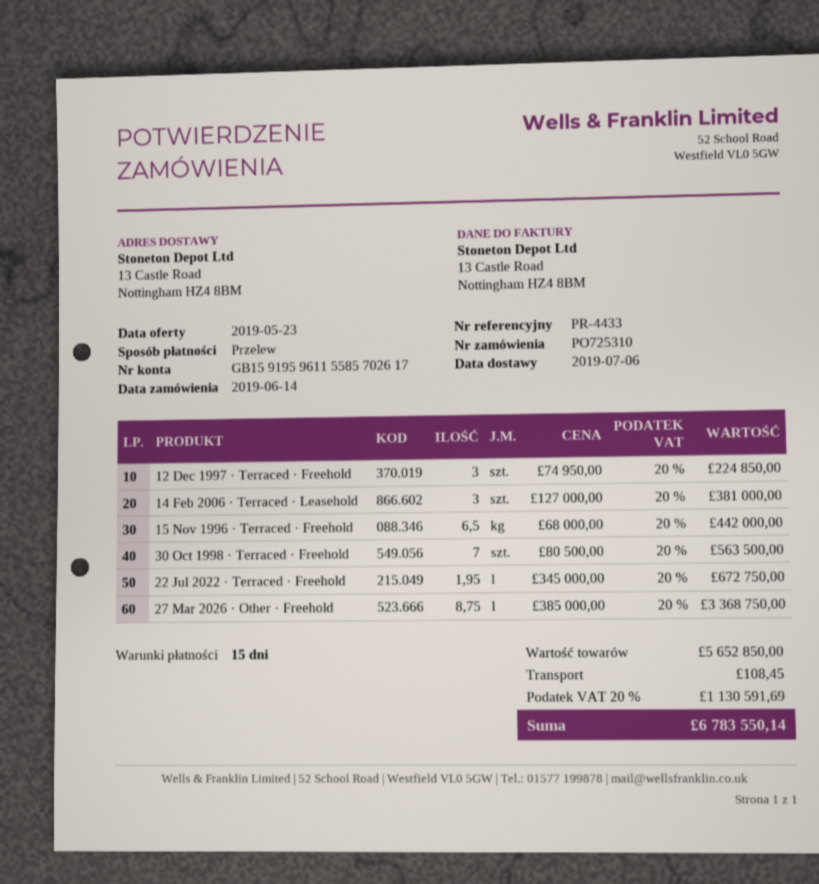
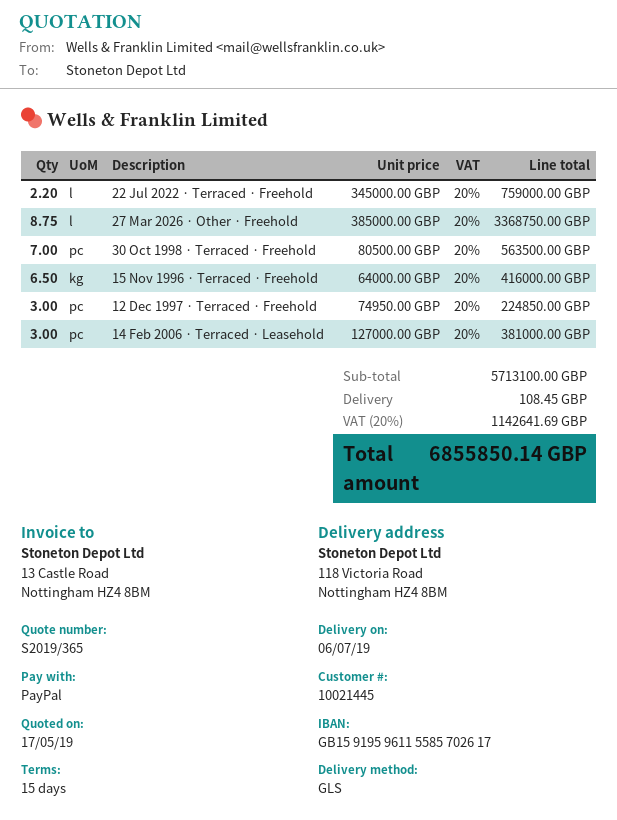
quote date: 2019-05-23 -> 2019-05-17
payment method: bank transfer -> PayPal
ship to: 13 Castle Road, Nottingham HZ4 8BM -> 118 Victoria Road, Nottingham HZ4 8BM
15 Nov 1996 · Terraced · Freehold: 6.5 x 68000.00 = 442000.00 -> 6.5 x 64000.00 = 416000.00
22 Jul 2022 · Terraced · Freehold: 1.95 x 345000.00 = 672750.00 -> 2.2 x 345000.00 = 759000.00
subtotal: 5652850.00 -> 5713100.00
tax: 20% = 1130591.69 -> 20% = 1142641.69
total: 6783550.14 -> 6855850.14

